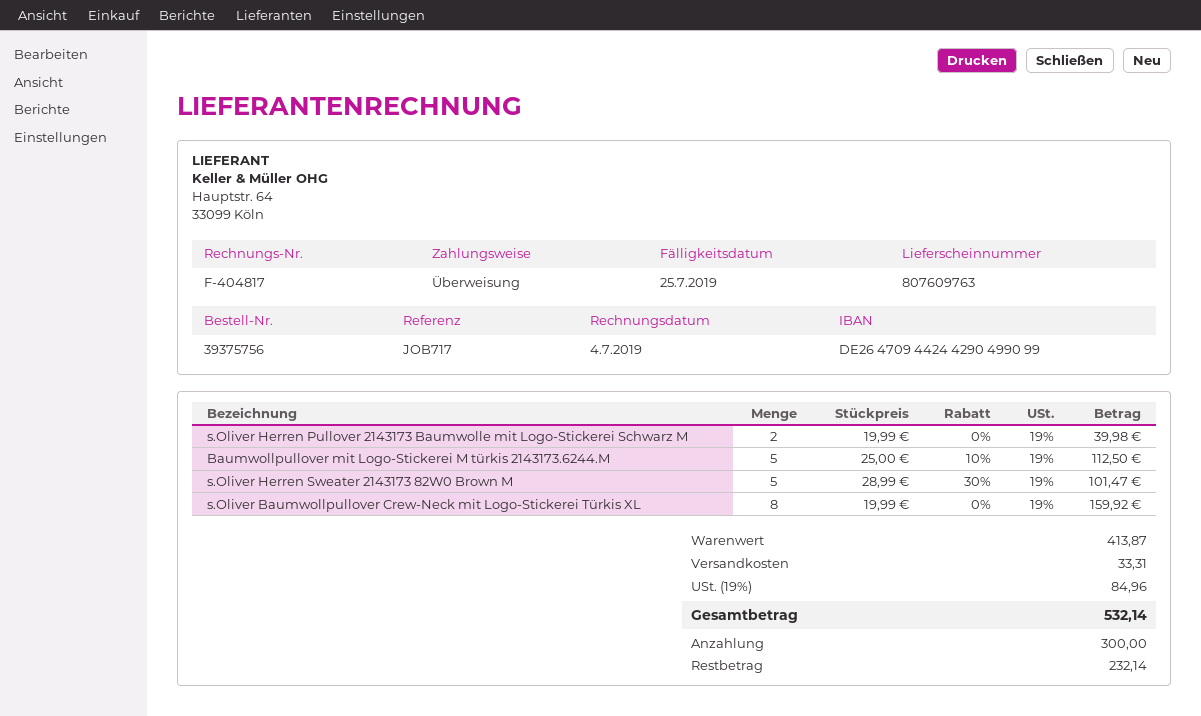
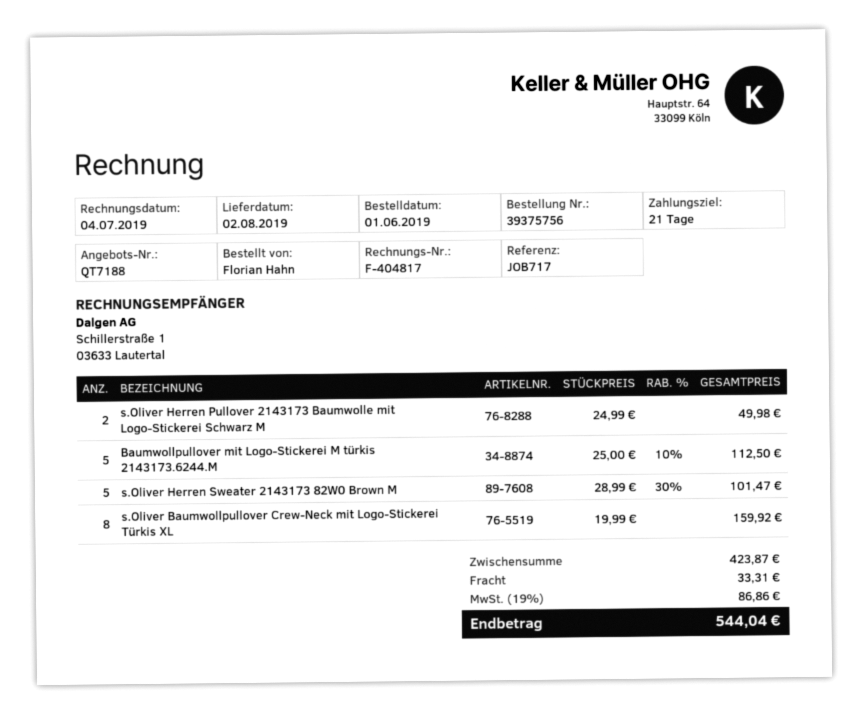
s.Oliver Herren Pullover 2143173 Baumwolle mit Logo-Stickerei Schwarz M: 2 x 19.99 = 39.98 -> 2 x 24.99 = 49.98
subtotal: 413.87 -> 423.87
tax: 19% = 84.96 -> 19% = 86.86
total: 532.14 -> 544.04

